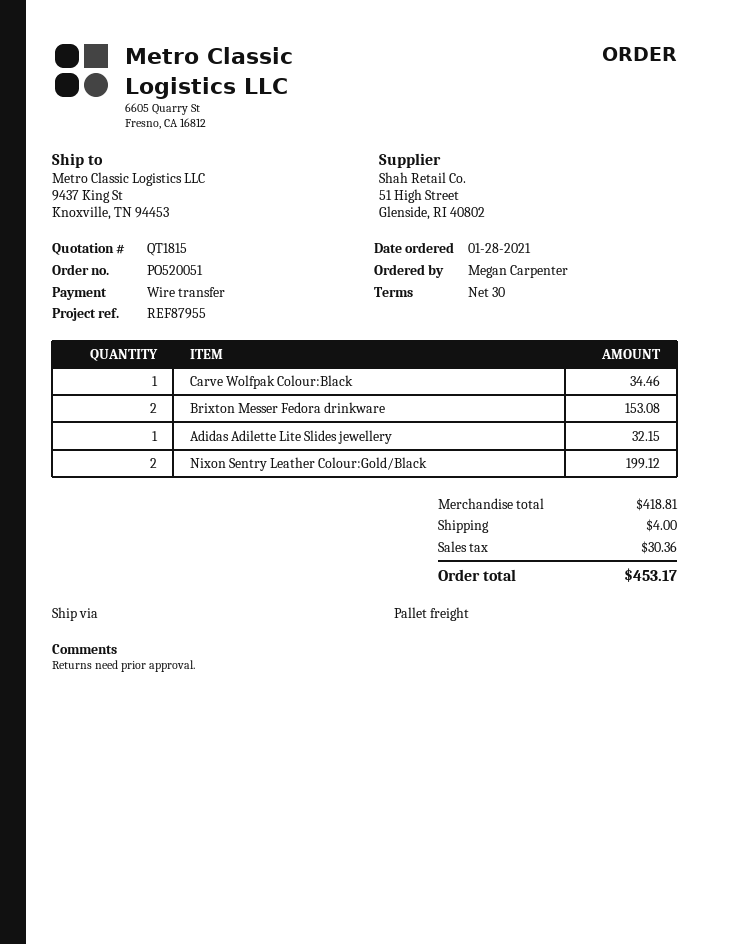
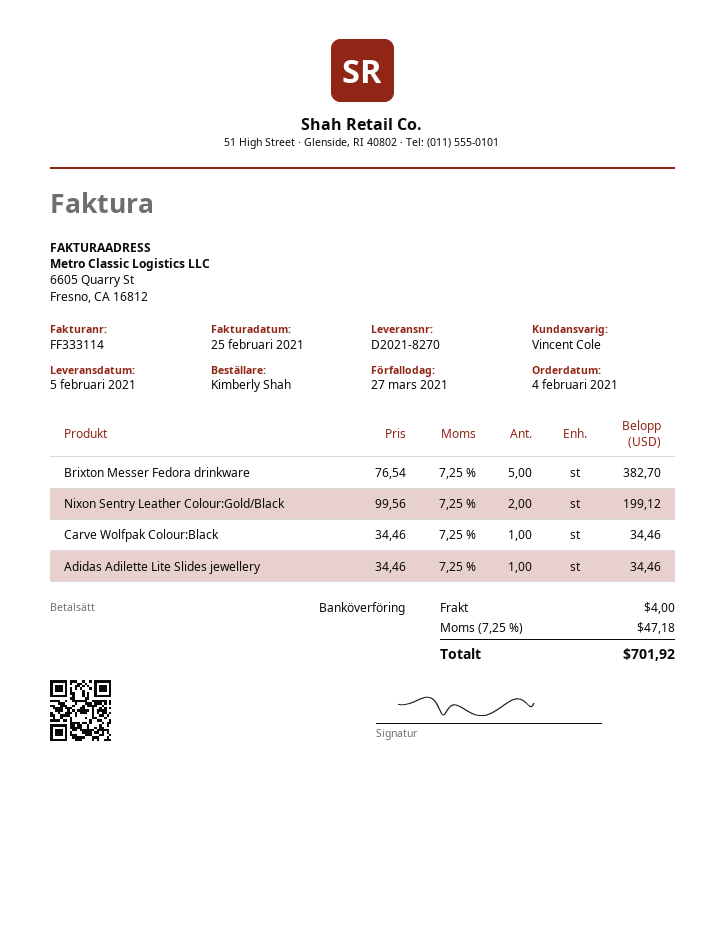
order date: 2021-01-28 -> 2021-02-04
ordered by: Megan Carpenter -> Kimberly Shah
Brixton Messer Fedora drinkware: 2 for 153.08 -> 5 for 382.70
Adidas Adilette Lite Slides jewellery: 1 for 32.15 -> 1 for 34.46
tax: 30.36 -> 47.18
total: 453.17 -> 701.92

